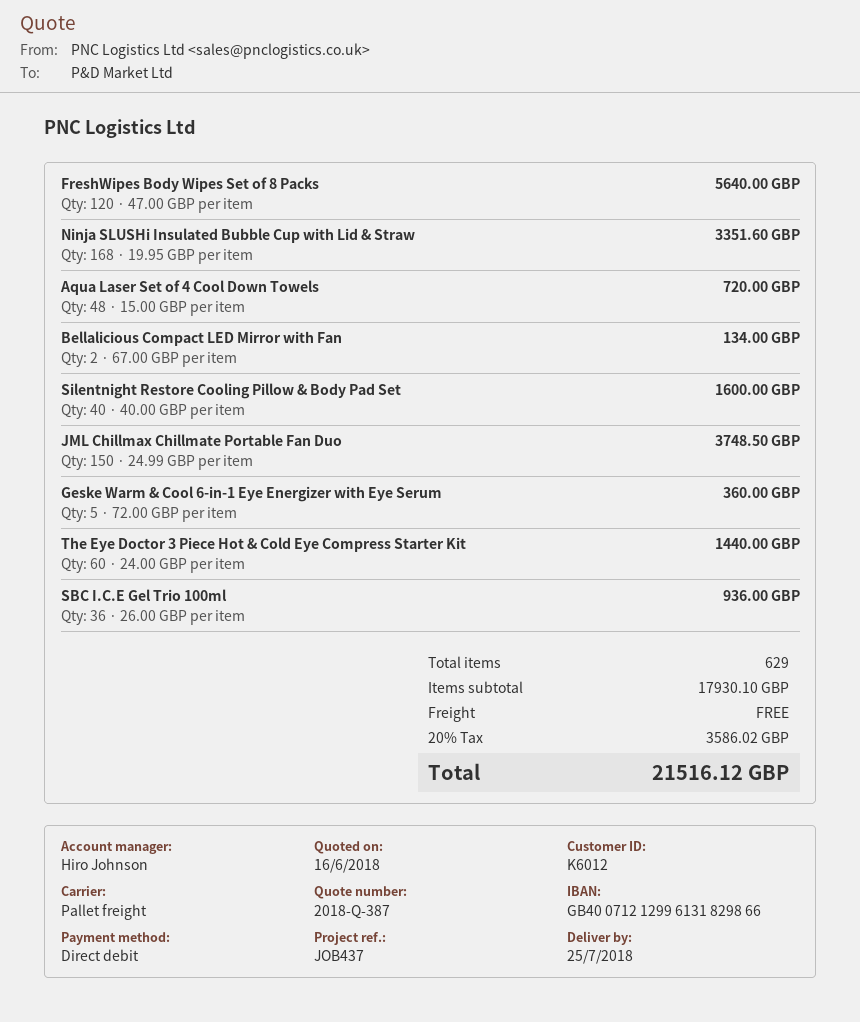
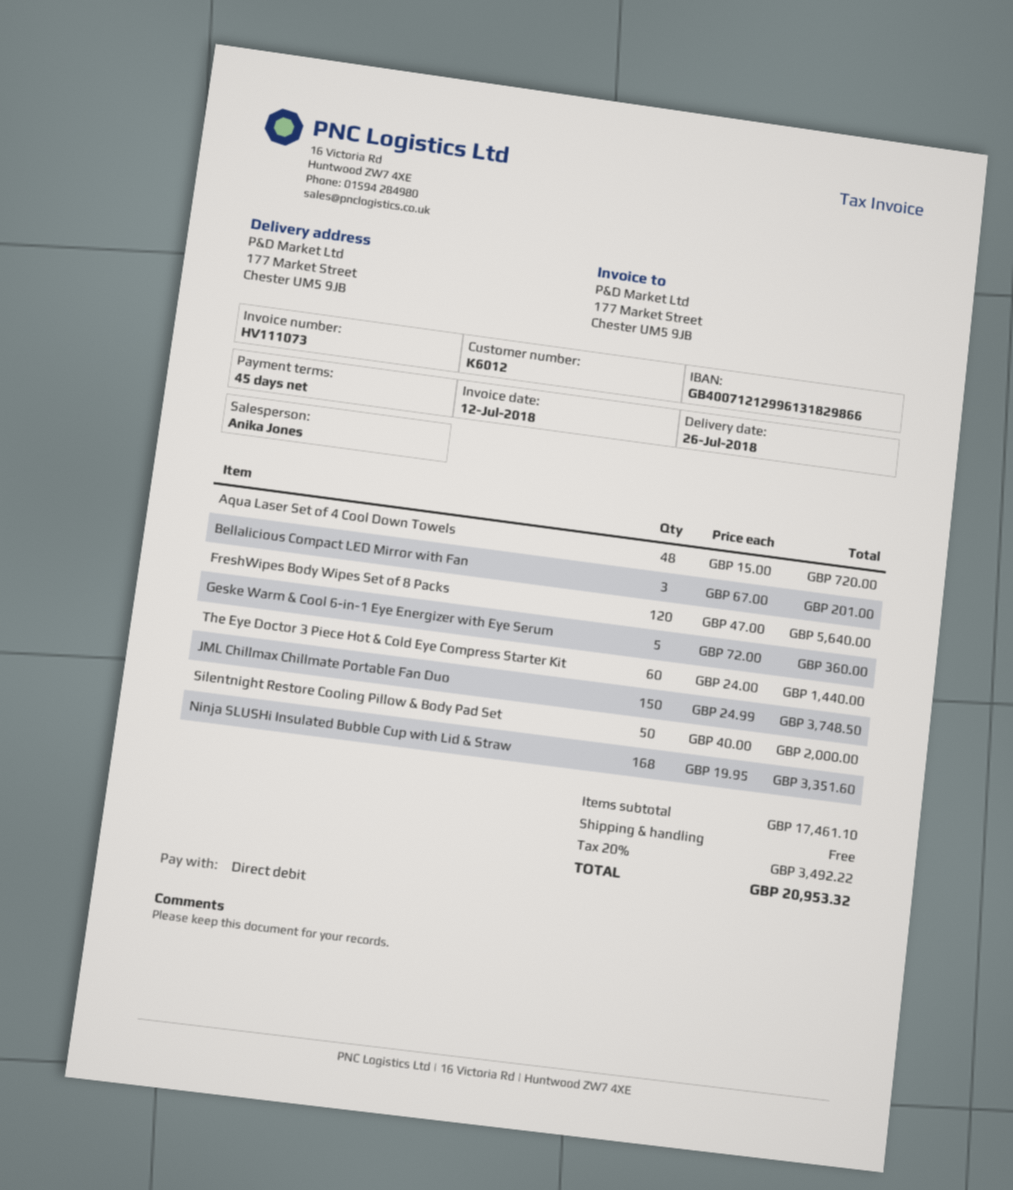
delivery date: 2018-07-25 -> 2018-07-26
sales rep: Hiro Johnson -> Anika Jones
Bellalicious Compact LED Mirror with Fan: 2 x 67.00 = 134.00 -> 3 x 67.00 = 201.00
Silentnight Restore Cooling Pillow & Body Pad Set: 40 x 40.00 = 1600.00 -> 50 x 40.00 = 2000.00
SBC I.C.E Gel Trio 100ml: 36 x 26.00 = 936.00 -> none
subtotal: 17930.10 -> 17461.10
tax: 20% = 3586.02 -> 20% = 3492.22
total: 21516.12 -> 20953.32

